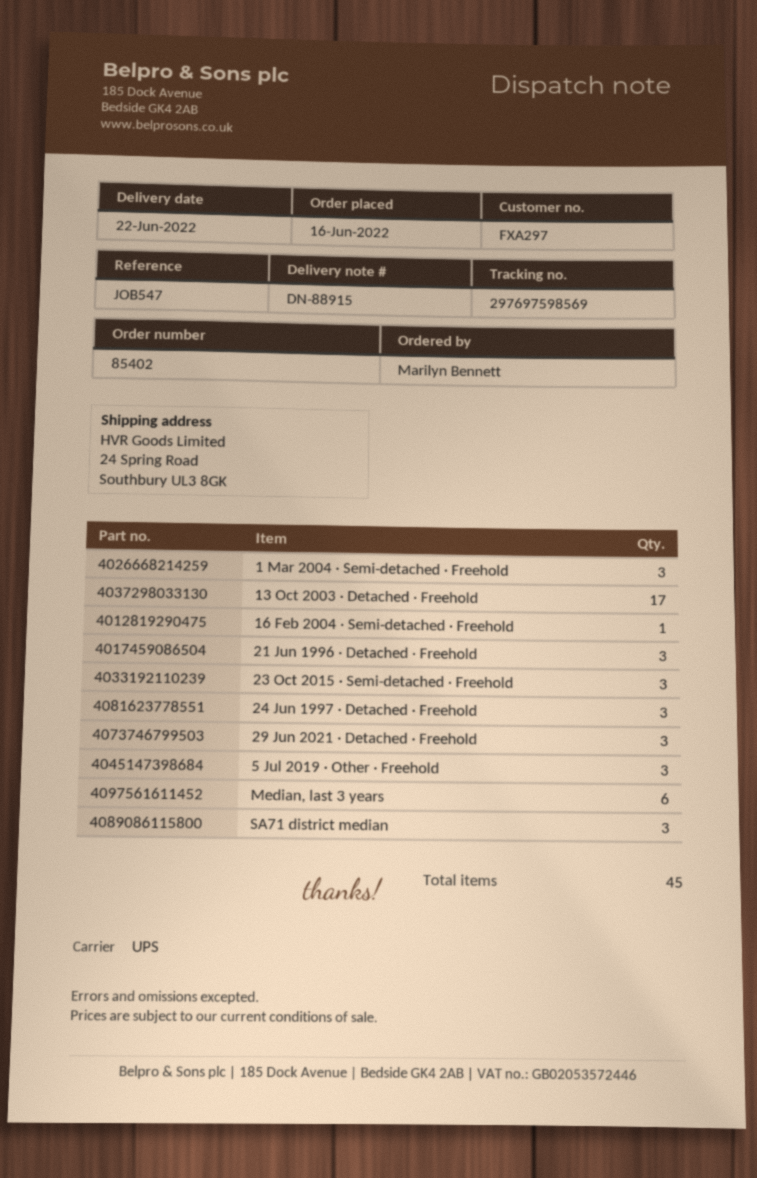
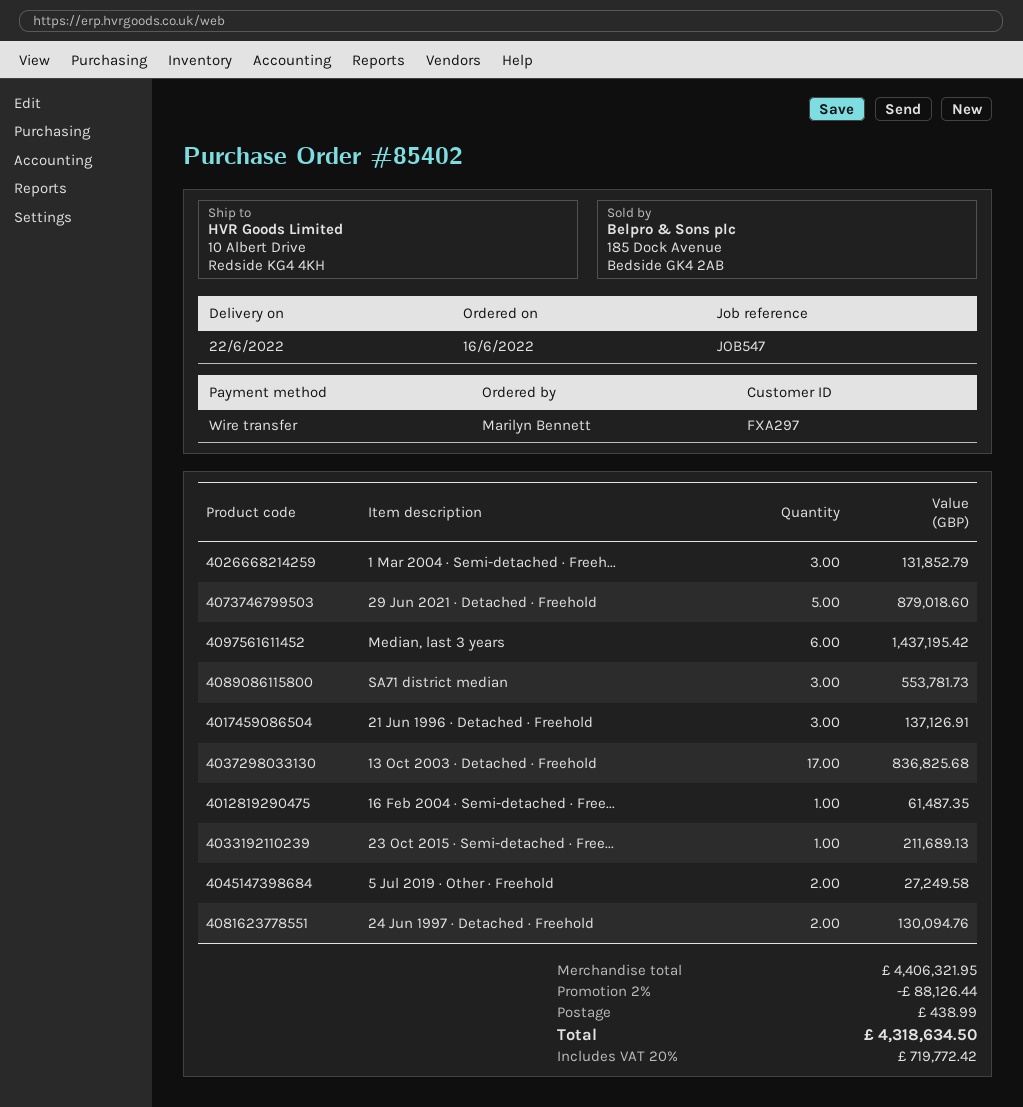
ship to: 24 Spring Road, Southbury UL3 8GK -> 10 Albert Drive, Redside KG4 4KH
23 Oct 2015 · Semi-detached · Freehold: 3 -> 1
24 Jun 1997 · Detached · Freehold: 3 -> 2
29 Jun 2021 · Detached · Freehold: 3 -> 5
5 Jul 2019 · Other · Freehold: 3 -> 2

